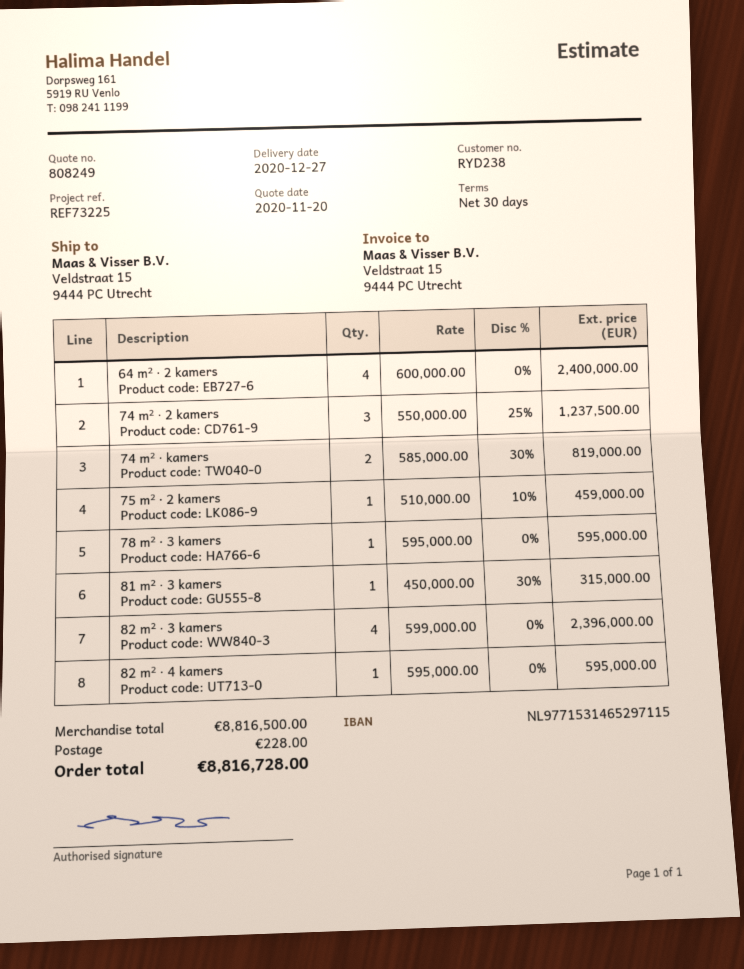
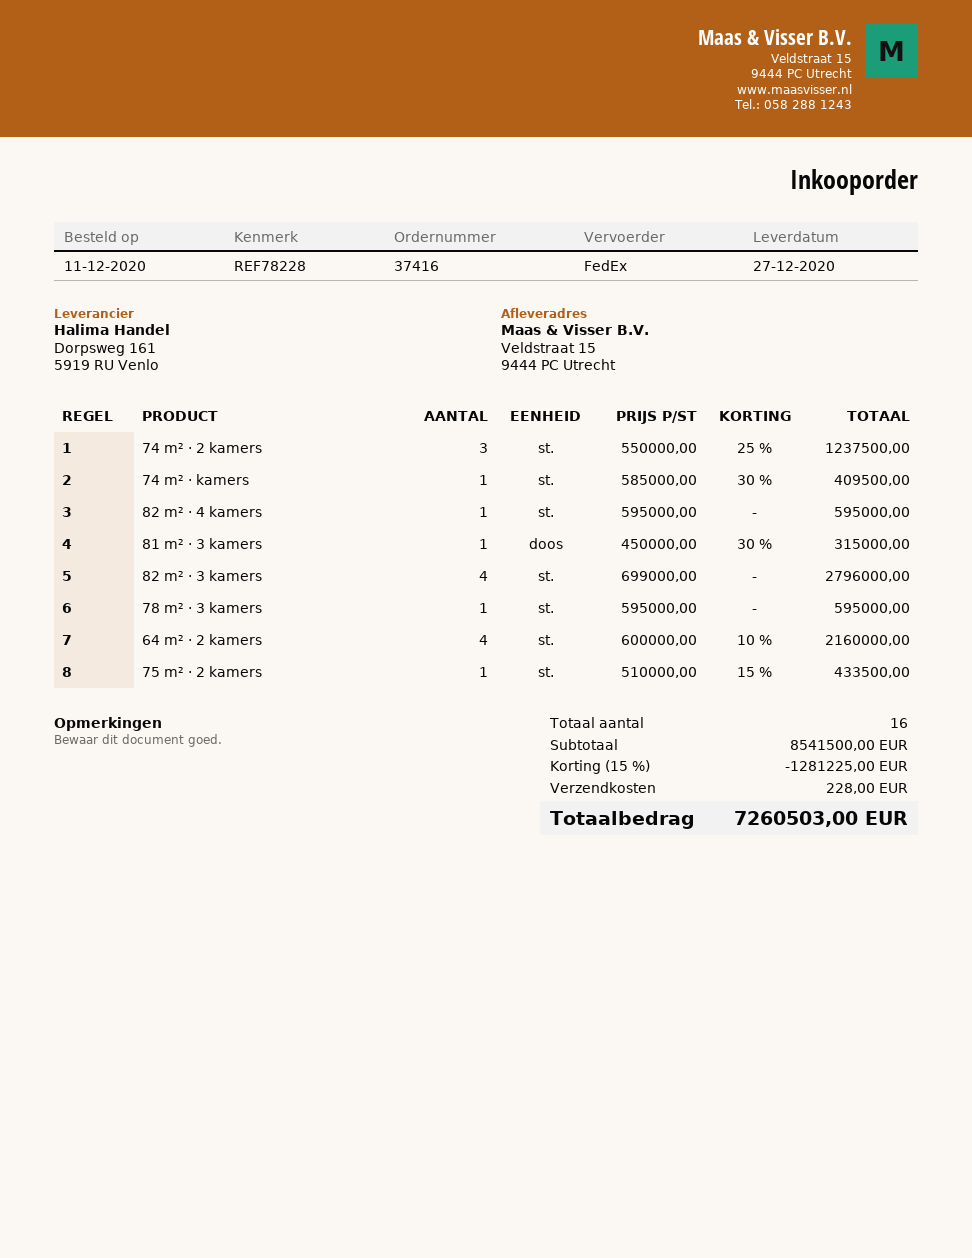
reference: REF73225 -> REF78228
64 m² · 2 kamers: 4 x 600000.00 = 2400000.00 -> 4 x 600000.00 - 10% = 2160000.00
74 m² · kamers: 2 x 585000.00 - 30% = 819000.00 -> 1 x 585000.00 - 30% = 409500.00
75 m² · 2 kamers: 1 x 510000.00 - 10% = 459000.00 -> 1 x 510000.00 - 15% = 433500.00
82 m² · 3 kamers: 4 x 599000.00 = 2396000.00 -> 4 x 699000.00 = 2796000.00
subtotal: 8816500.00 -> 8541500.00
discount: none -> 15% = 1281225.00
total: 8816728.00 -> 7260503.00

